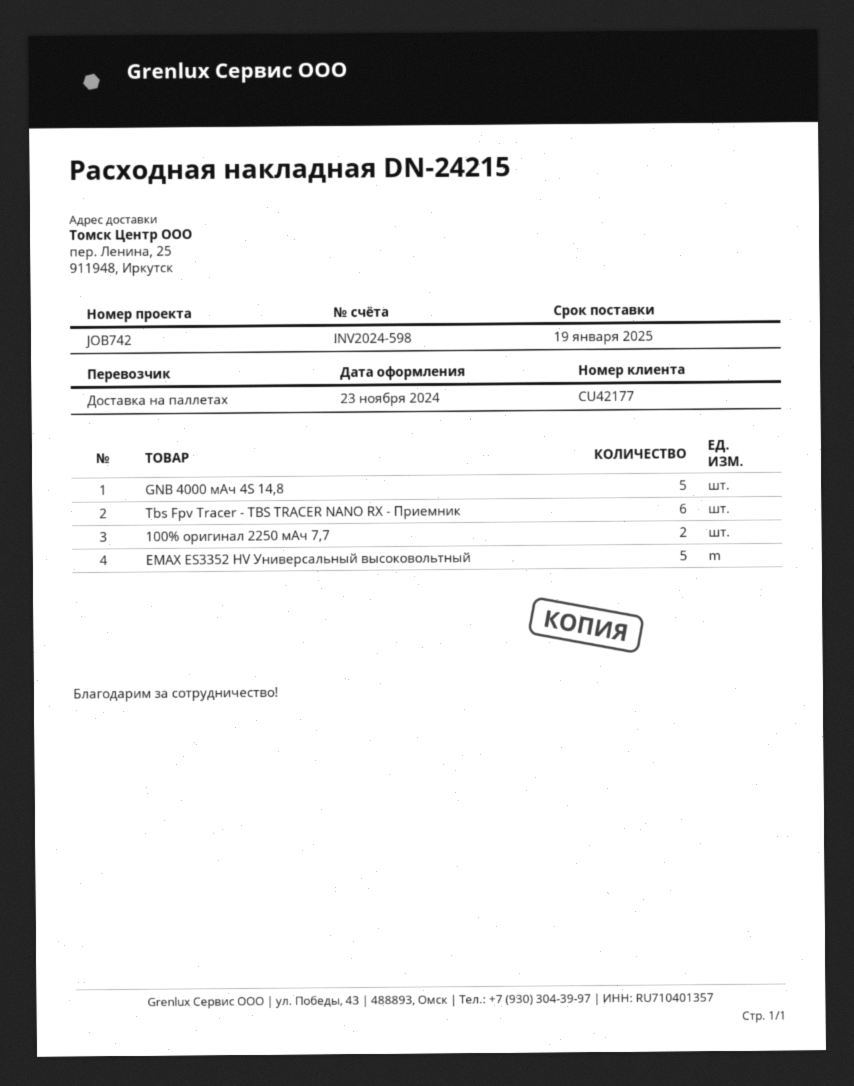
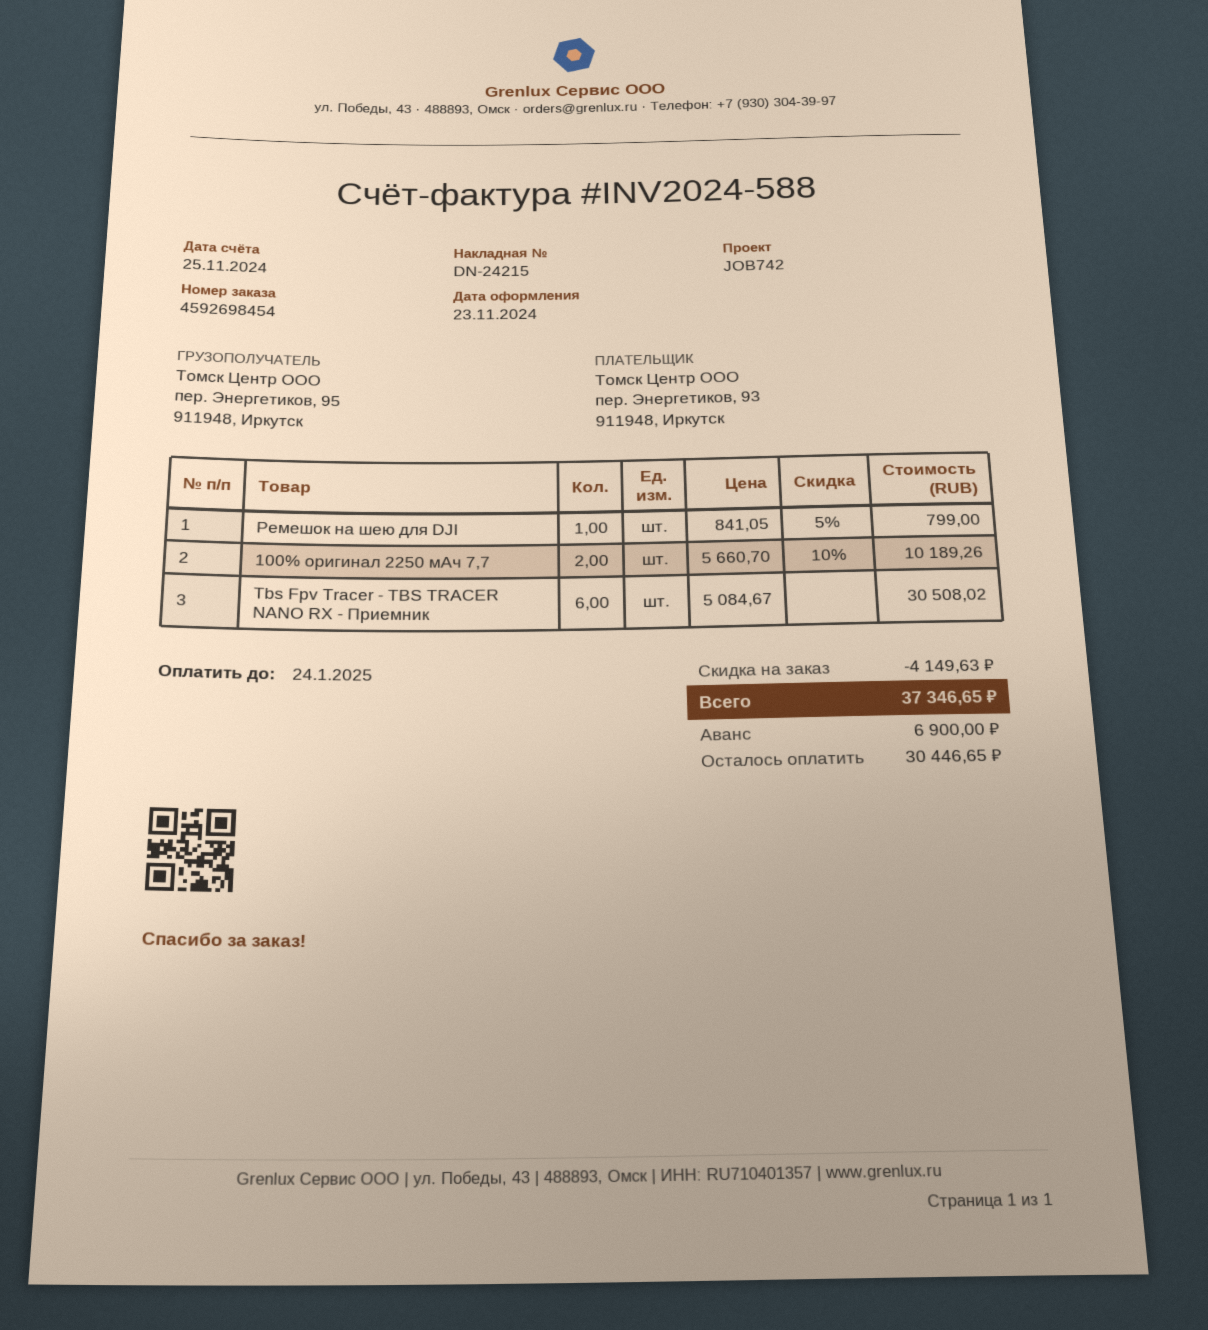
invoice number: INV2024-598 -> INV2024-588
ship to: пер. Ленина, 25, 911948, Иркутск -> пер. Энергетиков, 95, 911948, Иркутск
GNB 4000 мАч 4S 14,8: 5 -> none
EMAX ES3352 HV Универсальный высоковольтный: 5 -> none
Ремешок на шею для DJI: none -> 1

